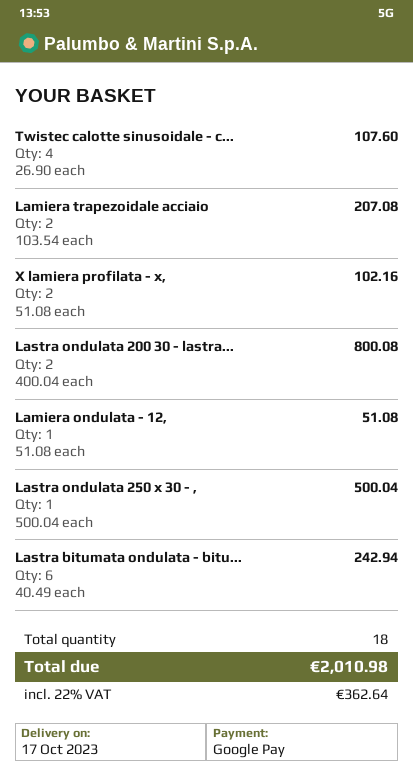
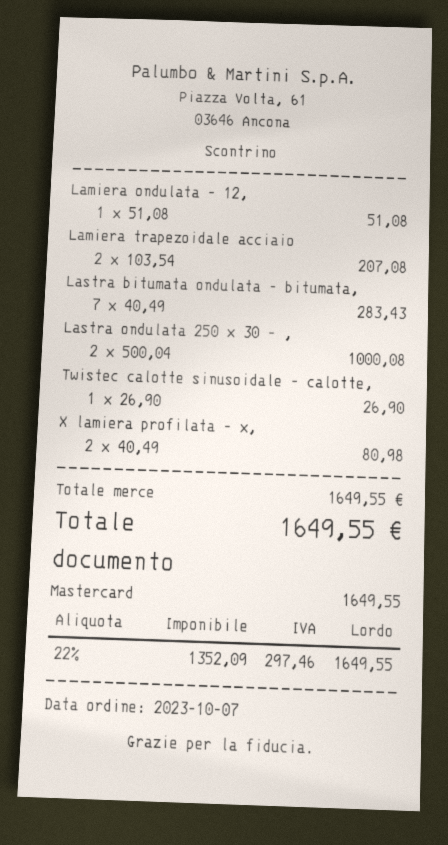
payment method: Google Pay -> Mastercard
Twistec calotte sinusoidale - c...: 4 x 26.90 = 107.60 -> 1 x 26.90 = 26.90
X lamiera profilata - x,: 2 x 51.08 = 102.16 -> 2 x 40.49 = 80.98
Lastra ondulata 200 30 - lastra...: 2 x 400.04 = 800.08 -> none
Lastra ondulata 250 x 30 - ,: 1 x 500.04 = 500.04 -> 2 x 500.04 = 1000.08
Lastra bitumata ondulata - bitu...: 6 x 40.49 = 242.94 -> 7 x 40.49 = 283.43
tax: 22% = 362.64 -> 22% = 297.46
total: 2010.98 -> 1649.55

